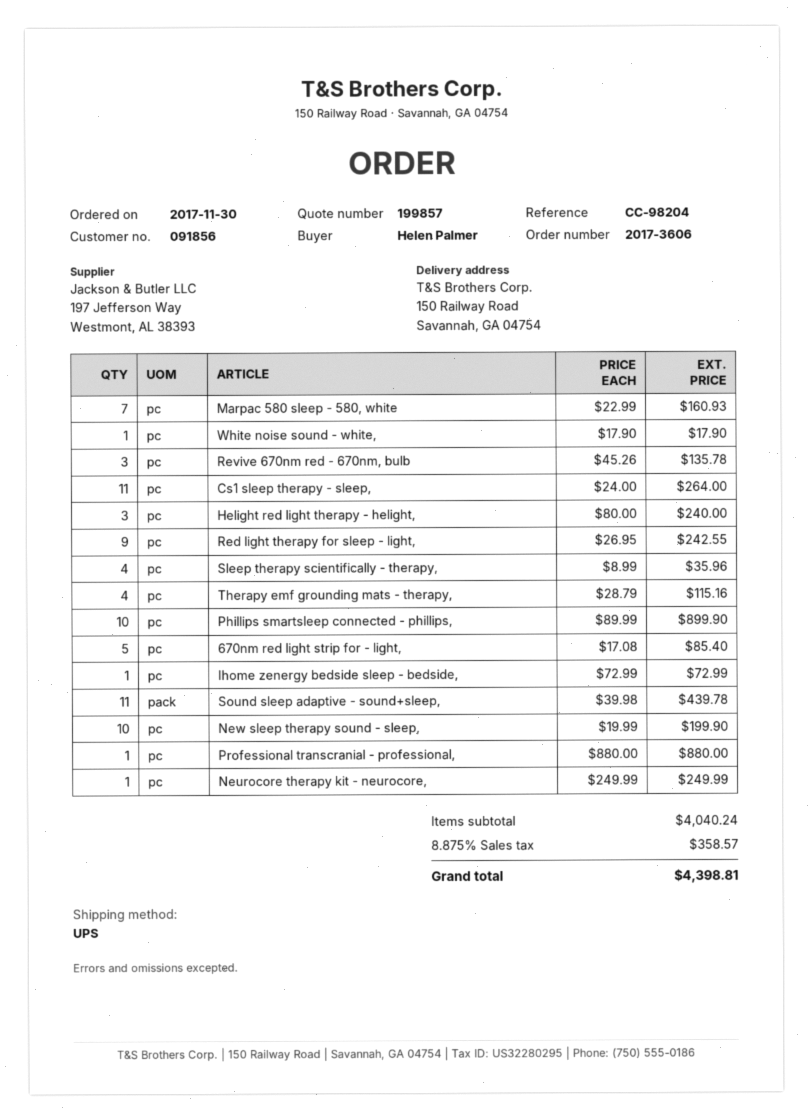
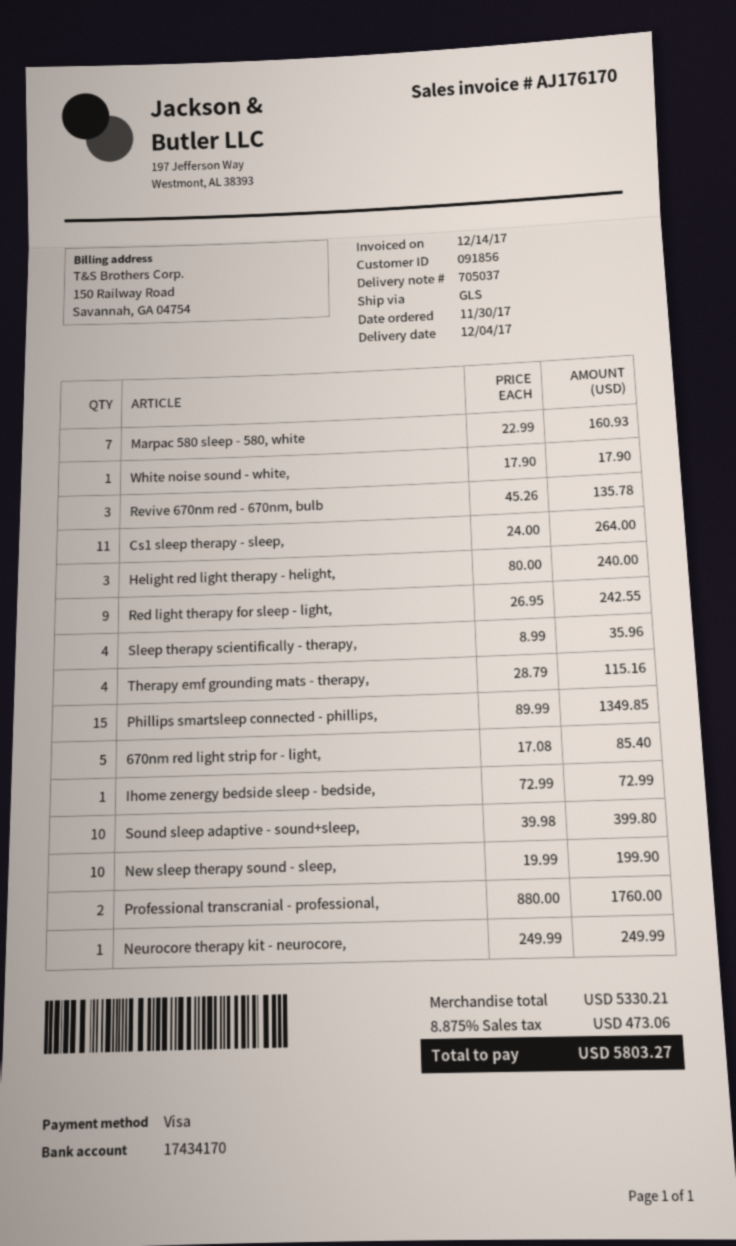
shipping method: UPS -> GLS
Phillips smartsleep connected - phillips,: 10 x 89.99 = 899.90 -> 15 x 89.99 = 1349.85
Sound sleep adaptive - sound+sleep,: 11 x 39.98 = 439.78 -> 10 x 39.98 = 399.80
Professional transcranial - professional,: 1 x 880.00 = 880.00 -> 2 x 880.00 = 1760.00
subtotal: 4040.24 -> 5330.21
tax: 8.875% = 358.57 -> 8.875% = 473.06
total: 4398.81 -> 5803.27

